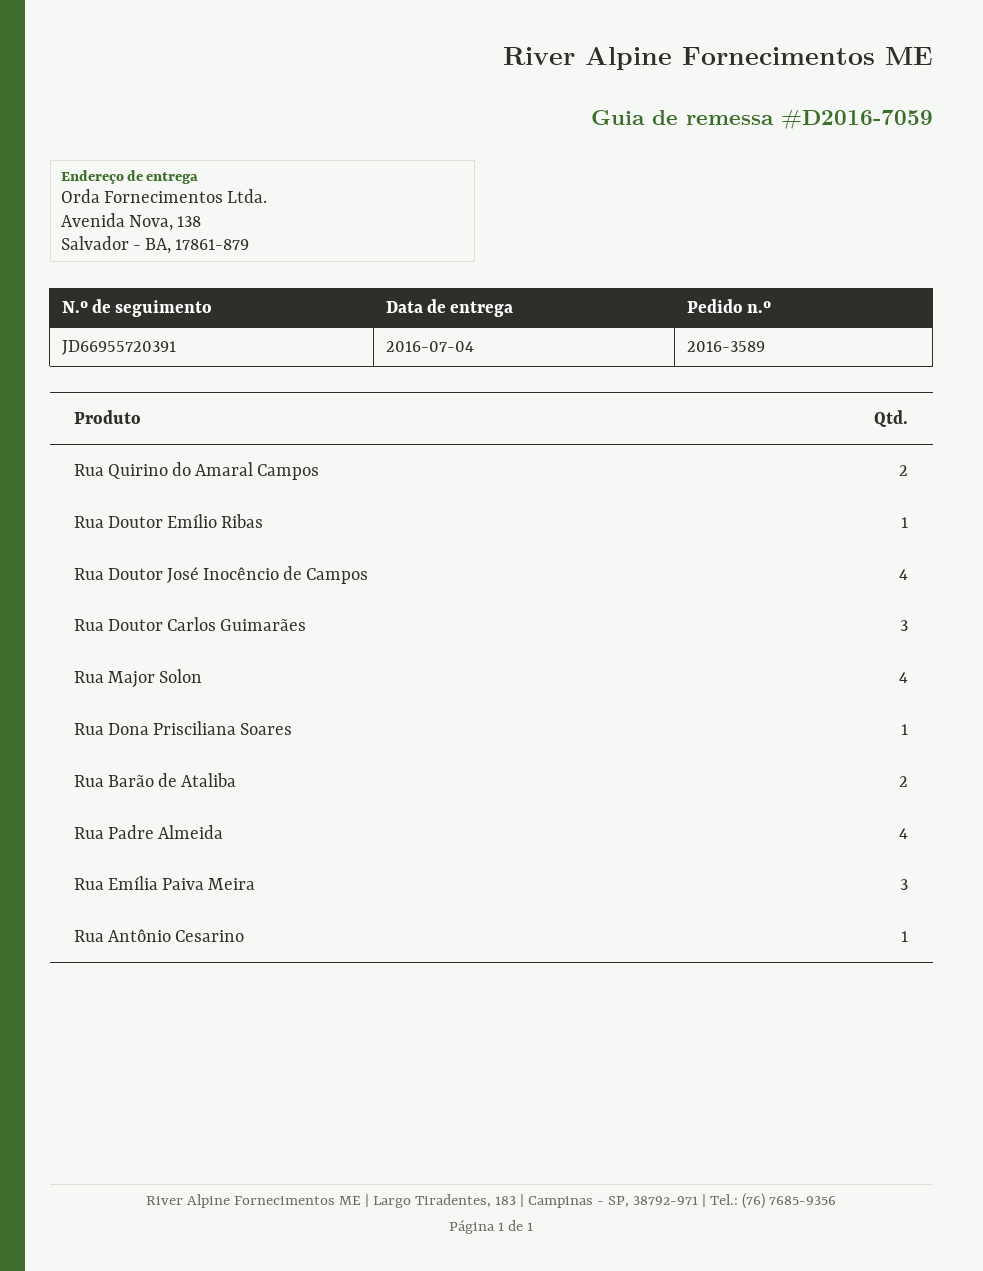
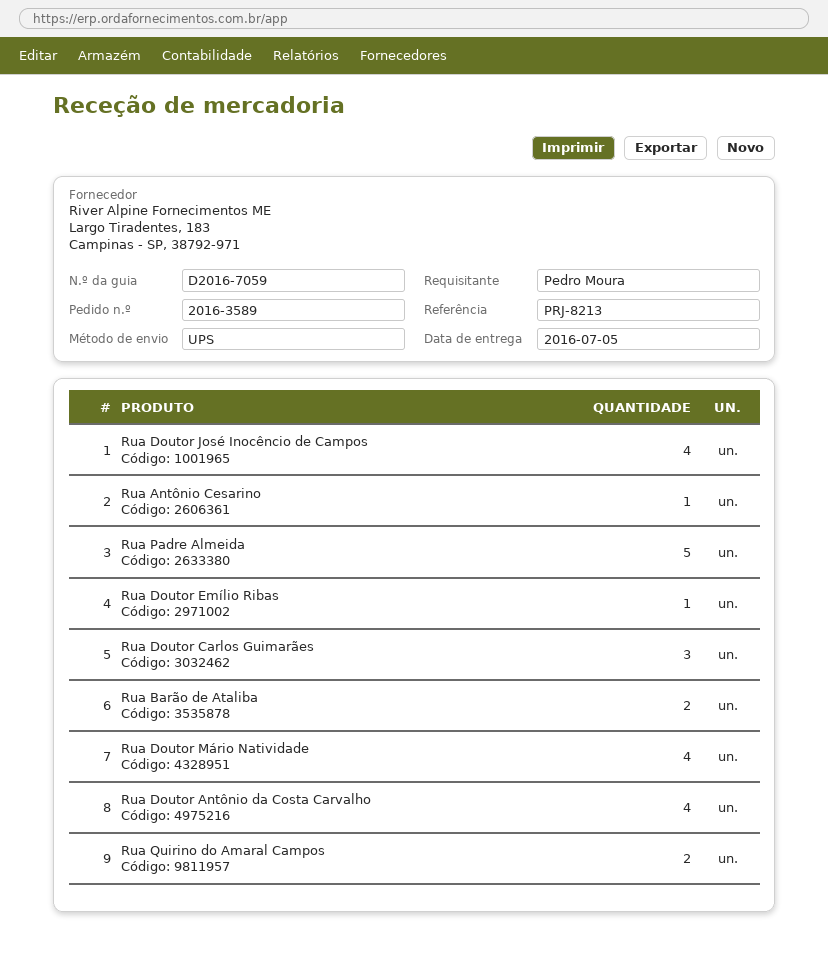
delivery date: 2016-07-04 -> 2016-07-05
Rua Major Solon: 4 -> none
Rua Dona Prisciliana Soares: 1 -> none
Rua Padre Almeida: 4 -> 5
Rua Emília Paiva Meira: 3 -> none
Rua Doutor Mário Natividade: none -> 4
Rua Doutor Antônio da Costa Carvalho: none -> 4

